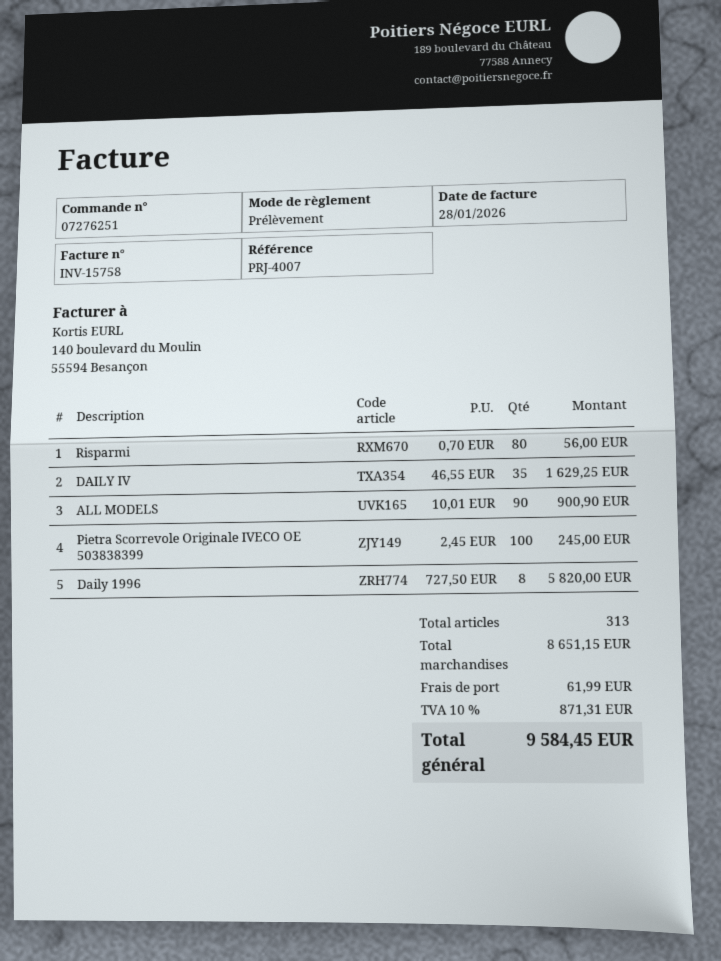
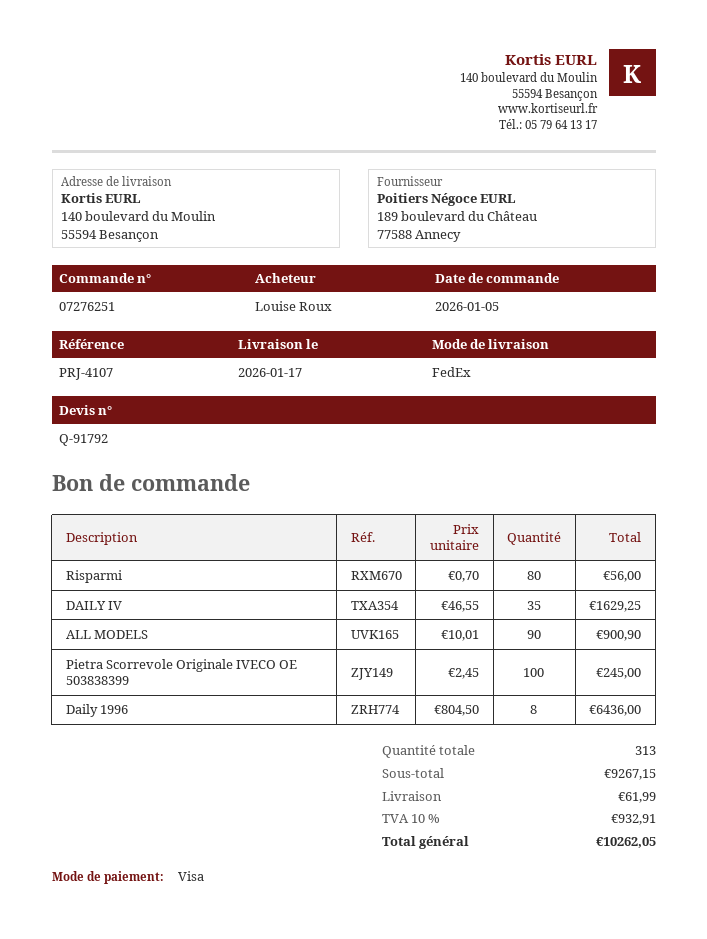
reference: PRJ-4007 -> PRJ-4107
payment method: direct debit -> Visa
Daily 1996: 8 x 727.50 = 5820.00 -> 8 x 804.50 = 6436.00
subtotal: 8651.15 -> 9267.15
tax: 10% = 871.31 -> 10% = 932.91
total: 9584.45 -> 10262.05

